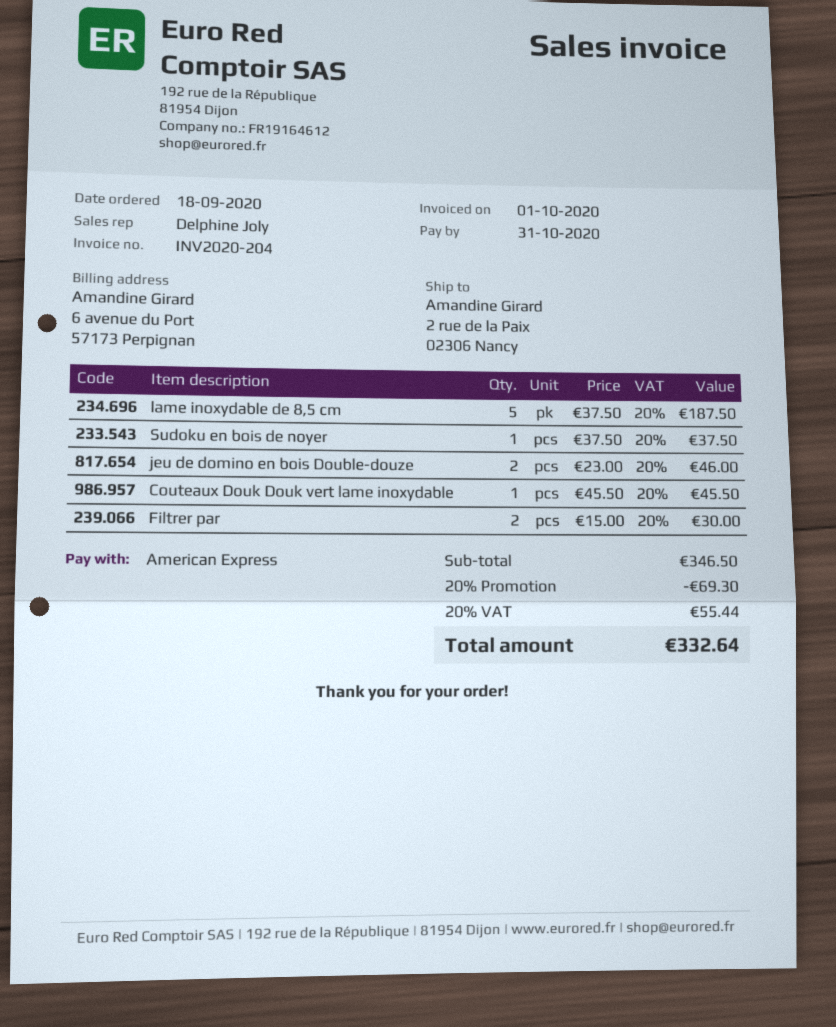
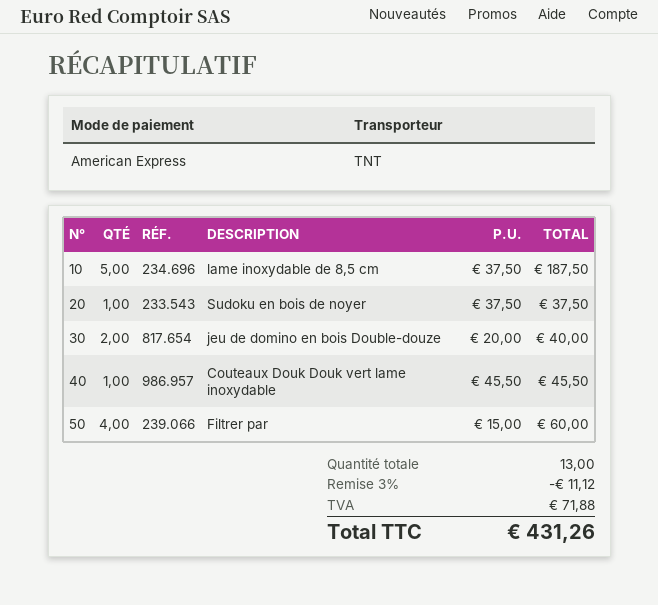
jeu de domino en bois Double-douze: 2 x 23.00 = 46.00 -> 2 x 20.00 = 40.00
Filtrer par: 2 x 15.00 = 30.00 -> 4 x 15.00 = 60.00
discount: 20% = 69.30 -> 3% = 11.12
tax: 55.44 -> 71.88
total: 332.64 -> 431.26

